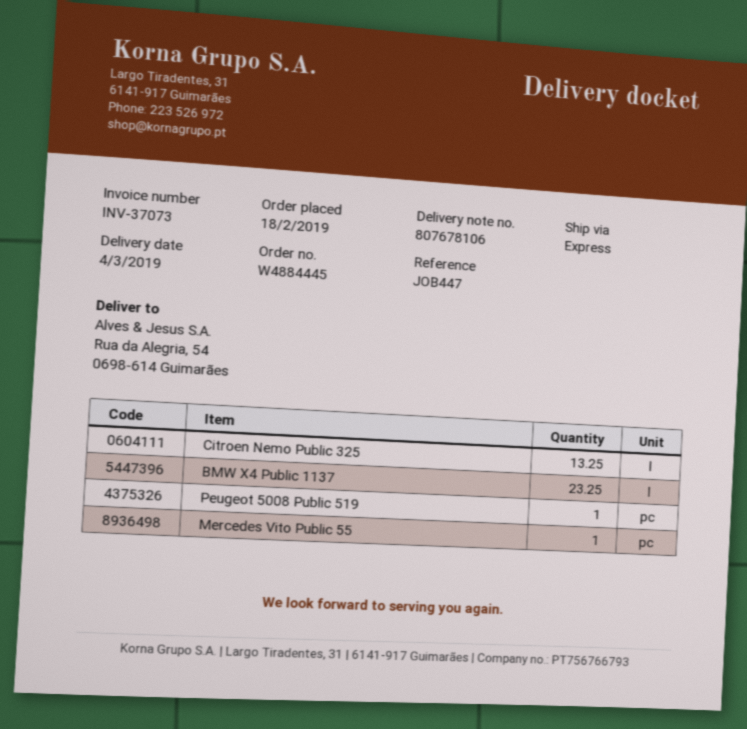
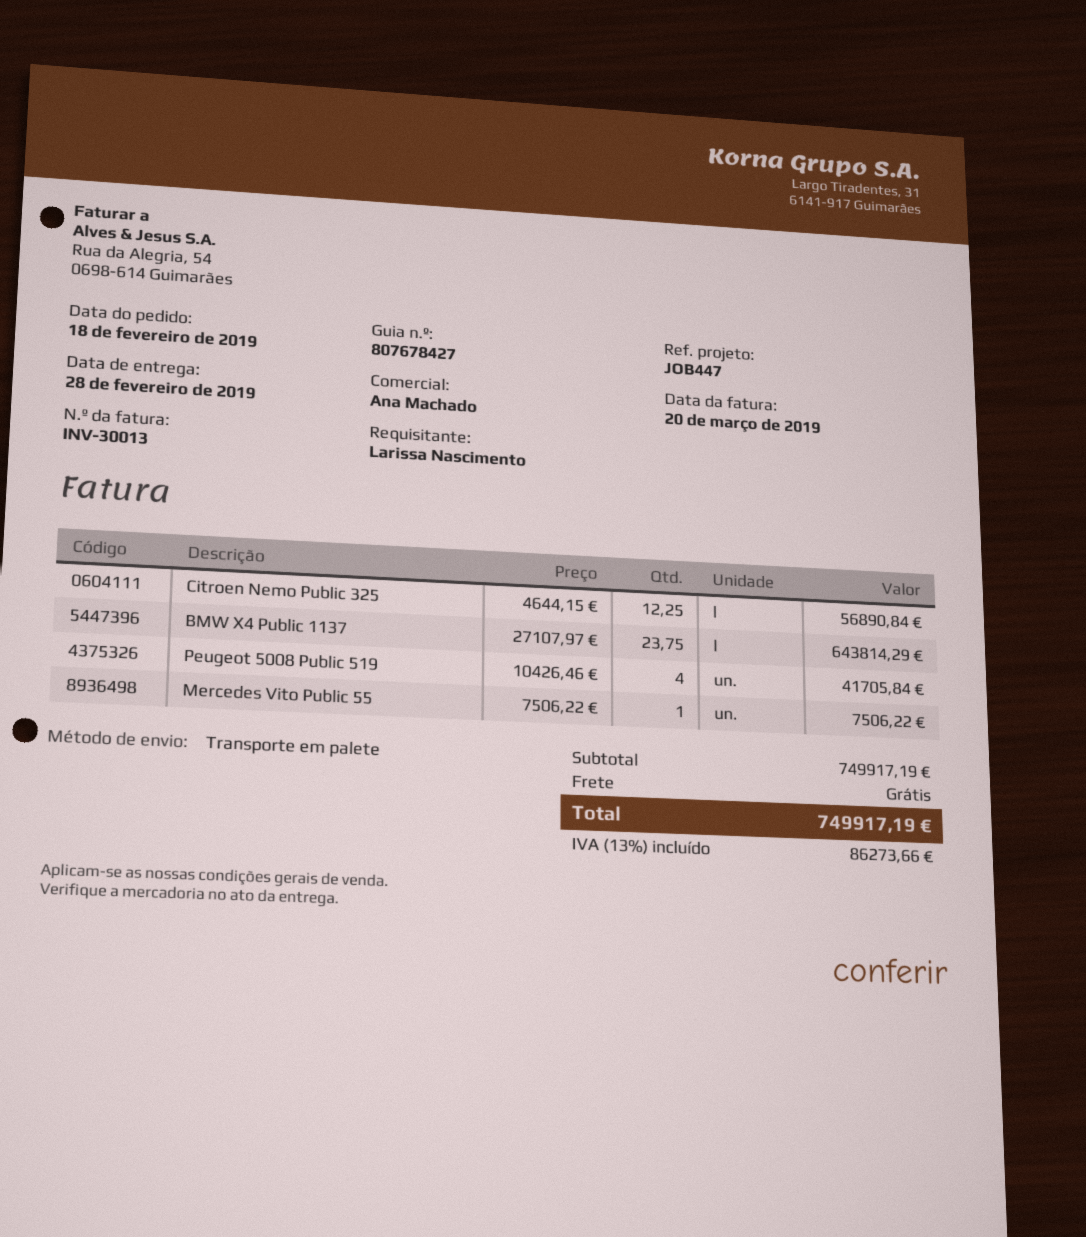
delivery note number: 807678106 -> 807678427
delivery date: 2019-03-04 -> 2019-02-28
invoice number: INV-37073 -> INV-30013
shipping method: express -> pallet freight
Citroen Nemo Public 325: 13.25 -> 12.25
BMW X4 Public 1137: 23.25 -> 23.75
Peugeot 5008 Public 519: 1 -> 4

